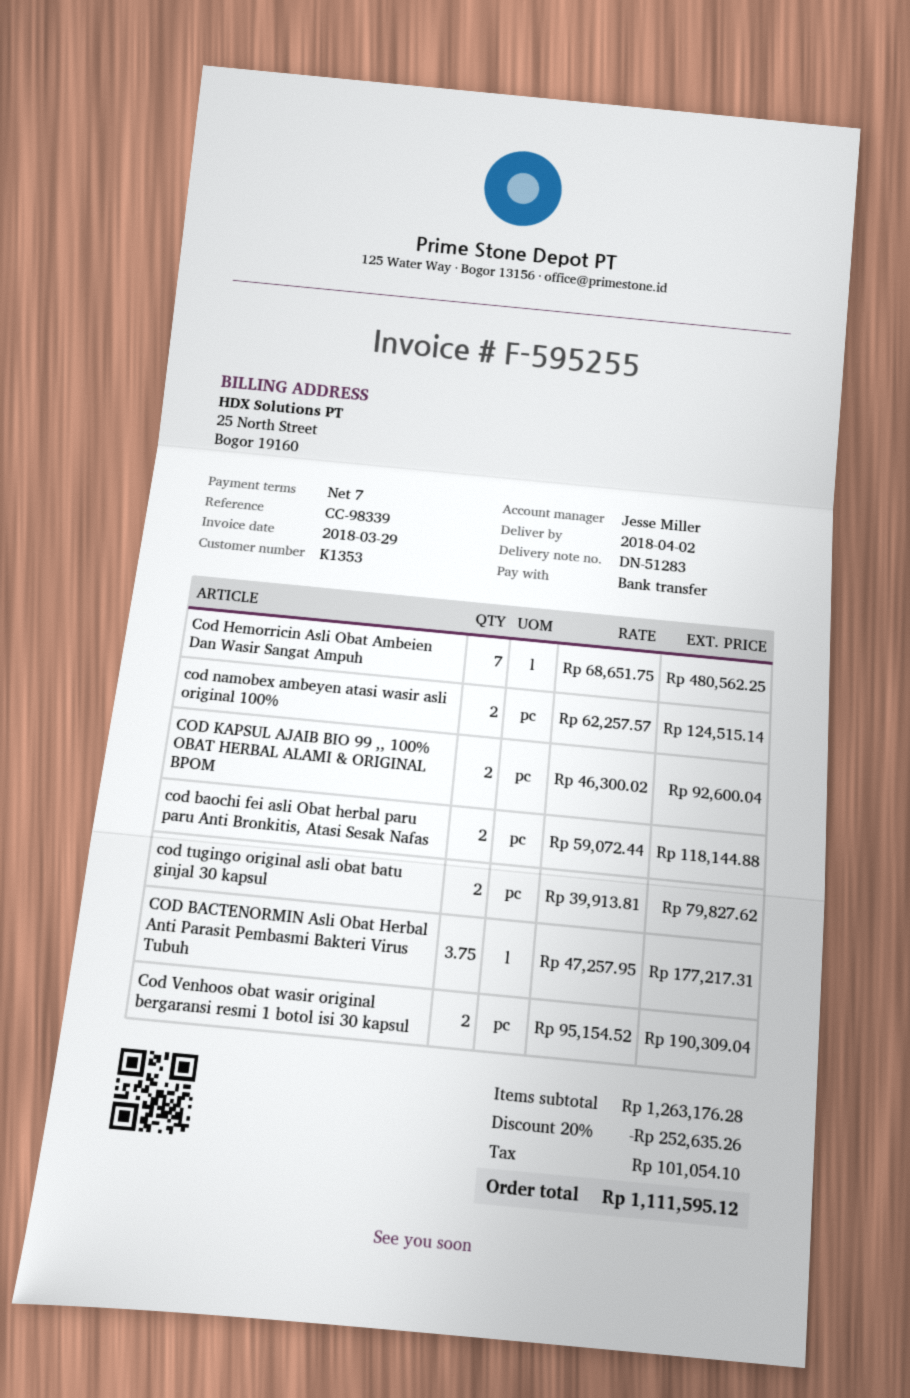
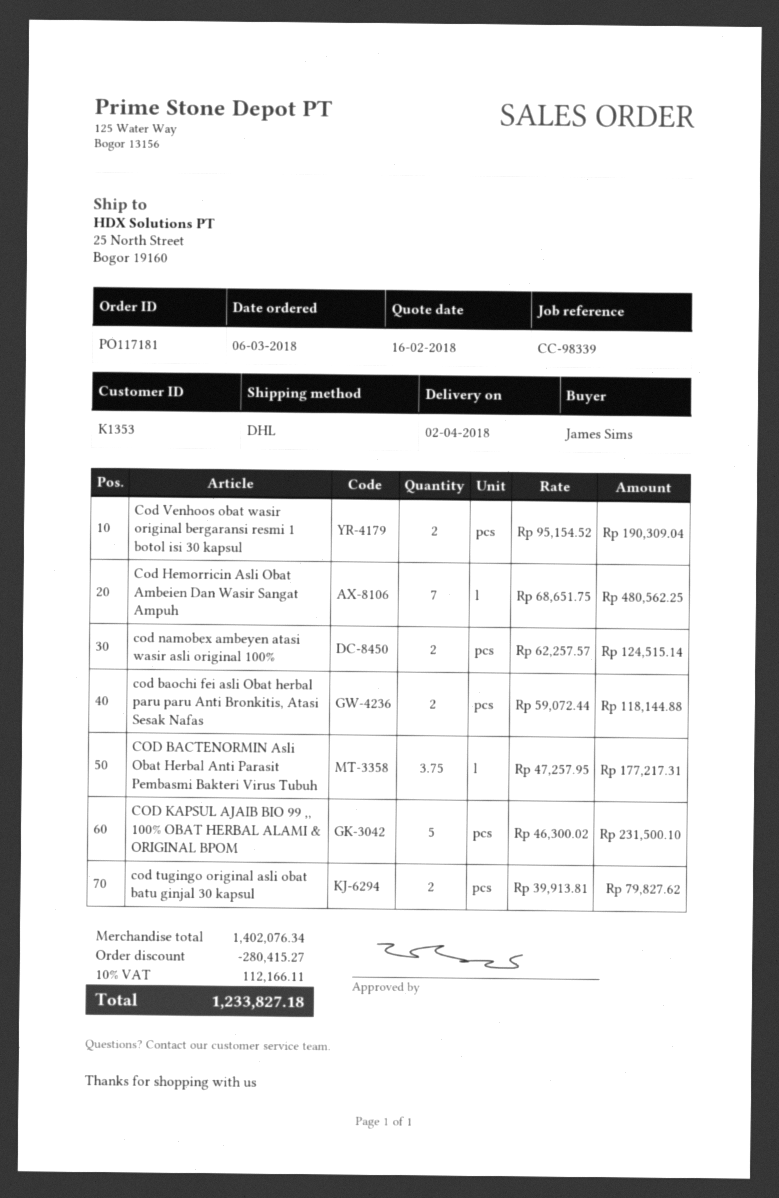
COD KAPSUL AJAIB BIO 99 ,, 100% OBAT HERBAL ALAMI & ORIGINAL BPOM: 2 x 46300.02 = 92600.04 -> 5 x 46300.02 = 231500.10
subtotal: 1263176.28 -> 1402076.34
discount: 252635.26 -> 280415.27
tax: 101054.10 -> 112166.11
total: 1111595.12 -> 1233827.18

